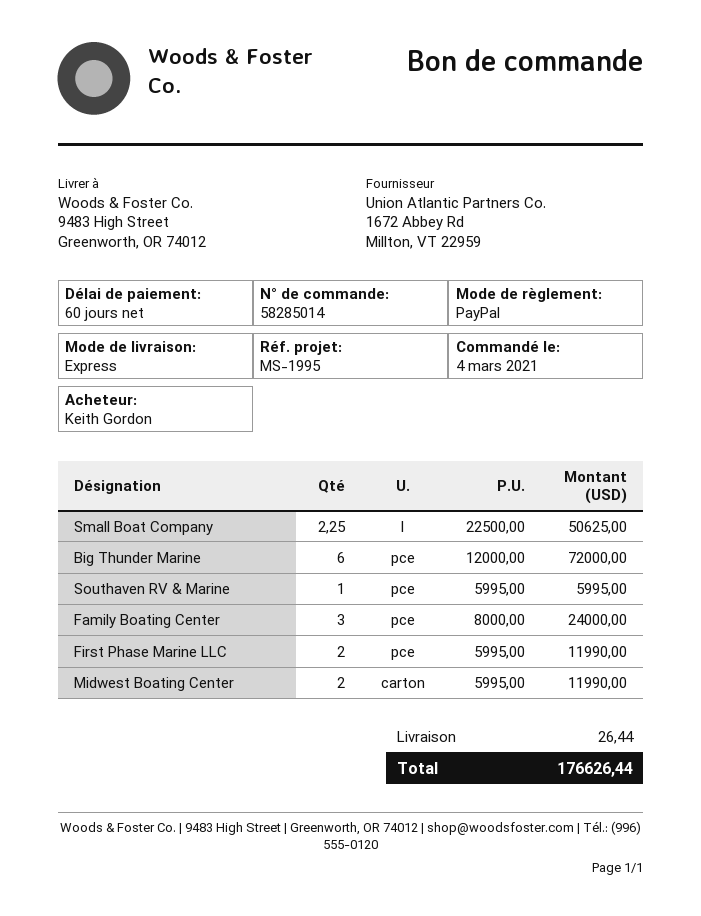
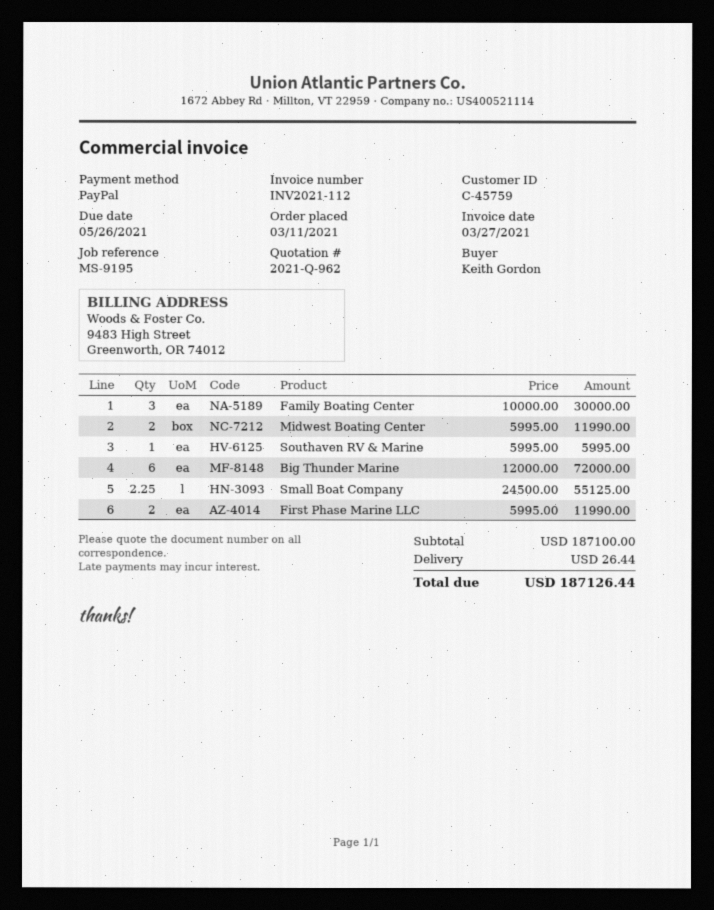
order date: 2021-03-04 -> 2021-03-11
reference: MS-1995 -> MS-9195
Small Boat Company: 2.25 x 22500.00 = 50625.00 -> 2.25 x 24500.00 = 55125.00
Family Boating Center: 3 x 8000.00 = 24000.00 -> 3 x 10000.00 = 30000.00
total: 176626.44 -> 187126.44

